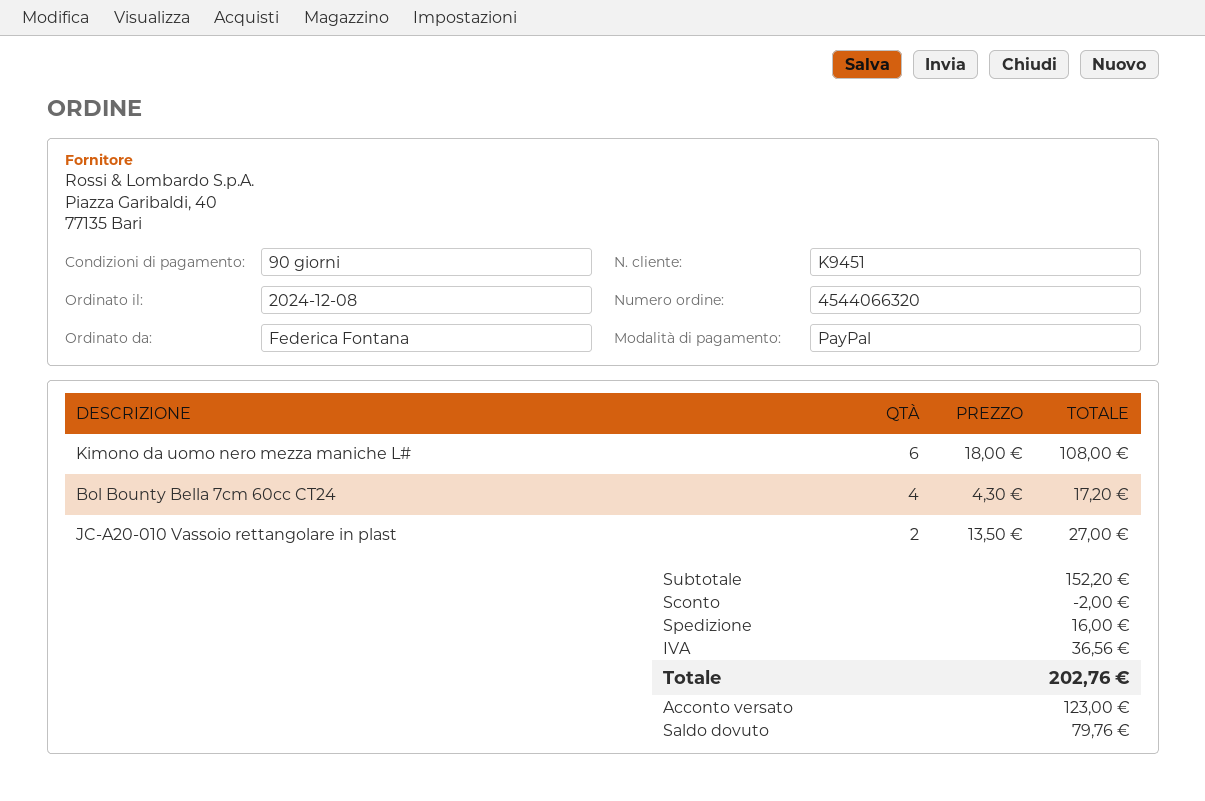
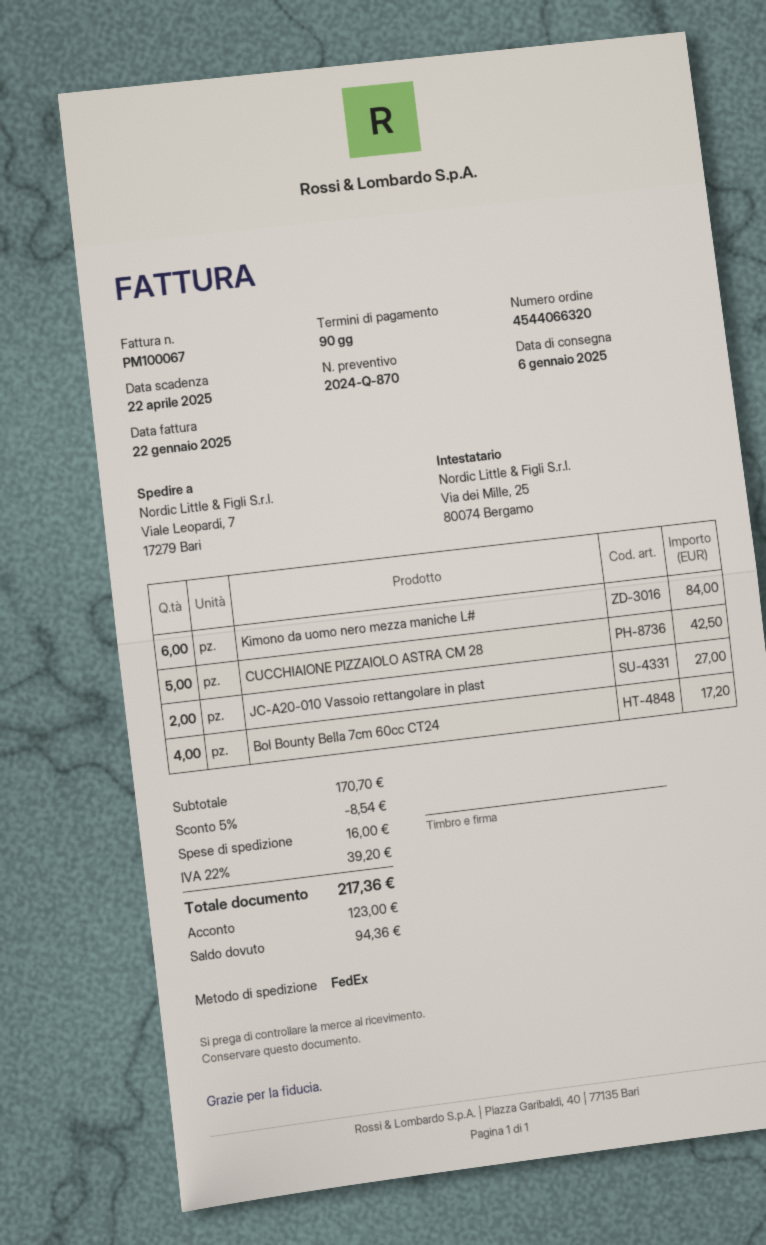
Kimono da uomo nero mezza maniche L#: 6 for 108.00 -> 6 for 84.00
CUCCHIAIONE PIZZAIOLO ASTRA CM 28: none -> 5 for 42.50
subtotal: 152.20 -> 170.70
discount: 2.00 -> 8.54
tax: 36.56 -> 39.20
total: 202.76 -> 217.36
balance: 79.76 -> 94.36

